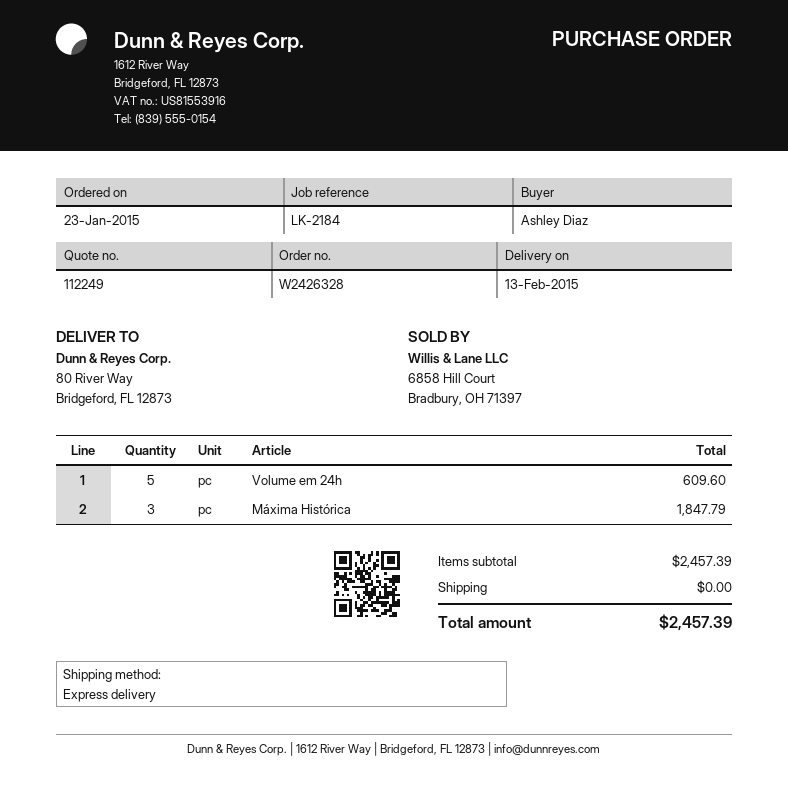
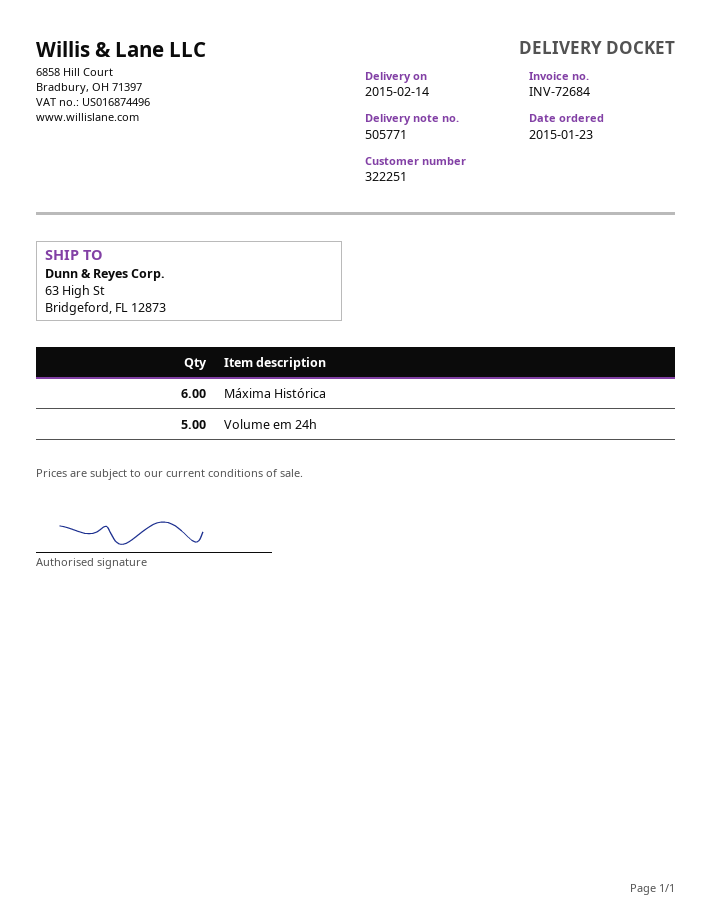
delivery date: 2015-02-13 -> 2015-02-14
ship to: 80 River Way, Bridgeford, FL 12873 -> 63 High St, Bridgeford, FL 12873
Máxima Histórica: 3 -> 6

